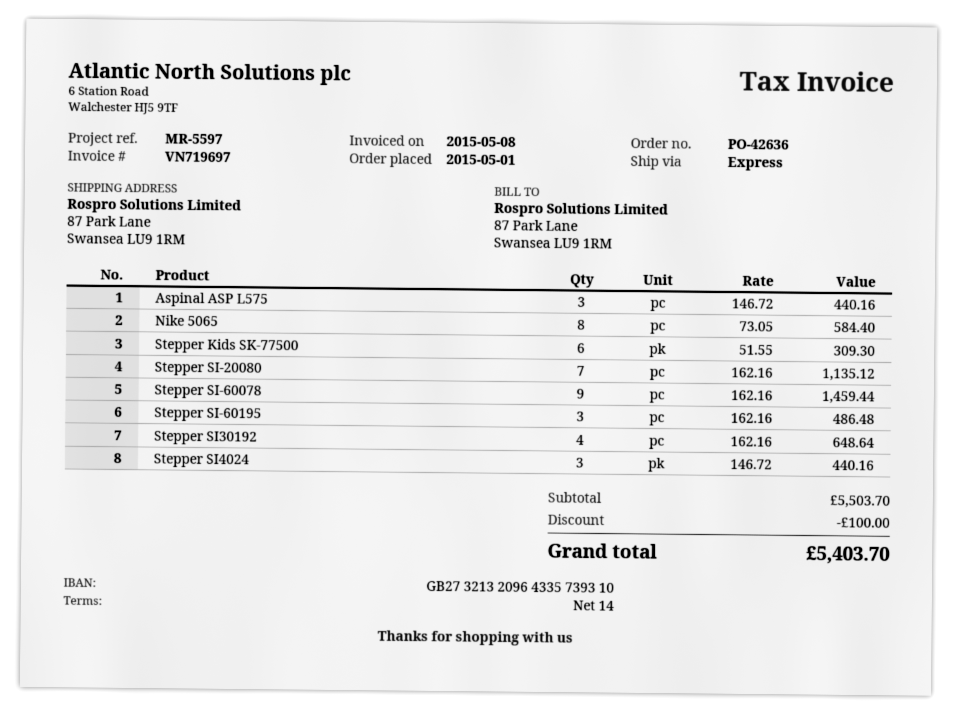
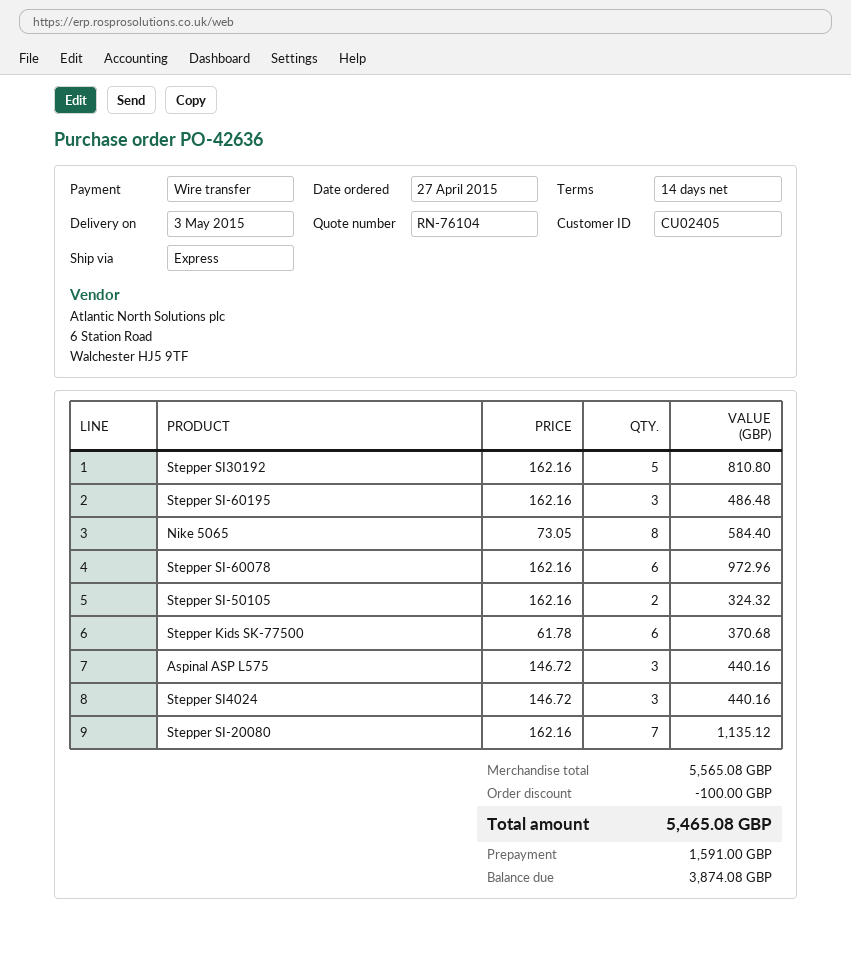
order date: 2015-05-01 -> 2015-04-27
Stepper Kids SK-77500: 6 x 51.55 = 309.30 -> 6 x 61.78 = 370.68
Stepper SI-60078: 9 x 162.16 = 1459.44 -> 6 x 162.16 = 972.96
Stepper SI30192: 4 x 162.16 = 648.64 -> 5 x 162.16 = 810.80
Stepper SI-50105: none -> 2 x 162.16 = 324.32
subtotal: 5503.70 -> 5565.08
total: 5403.70 -> 5465.08

